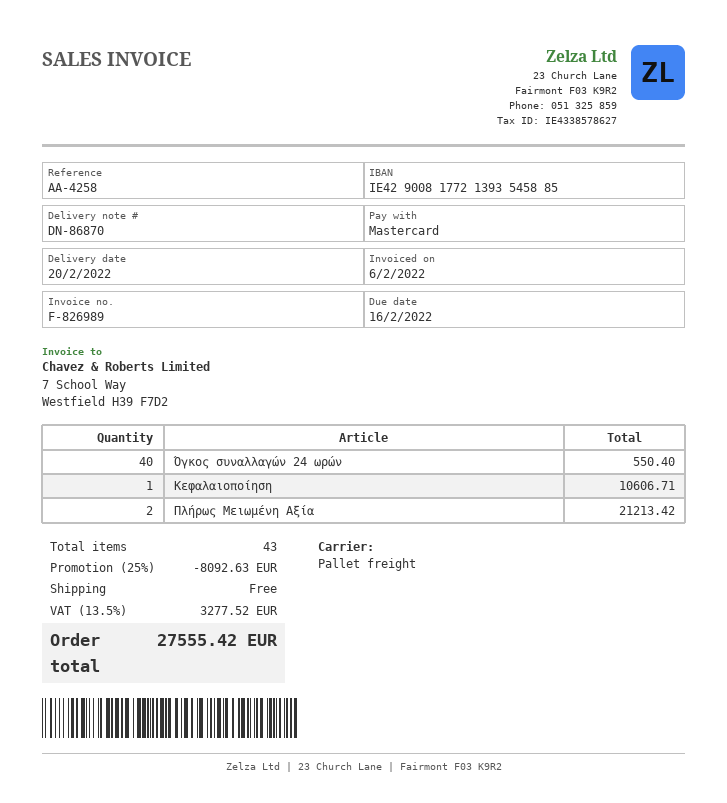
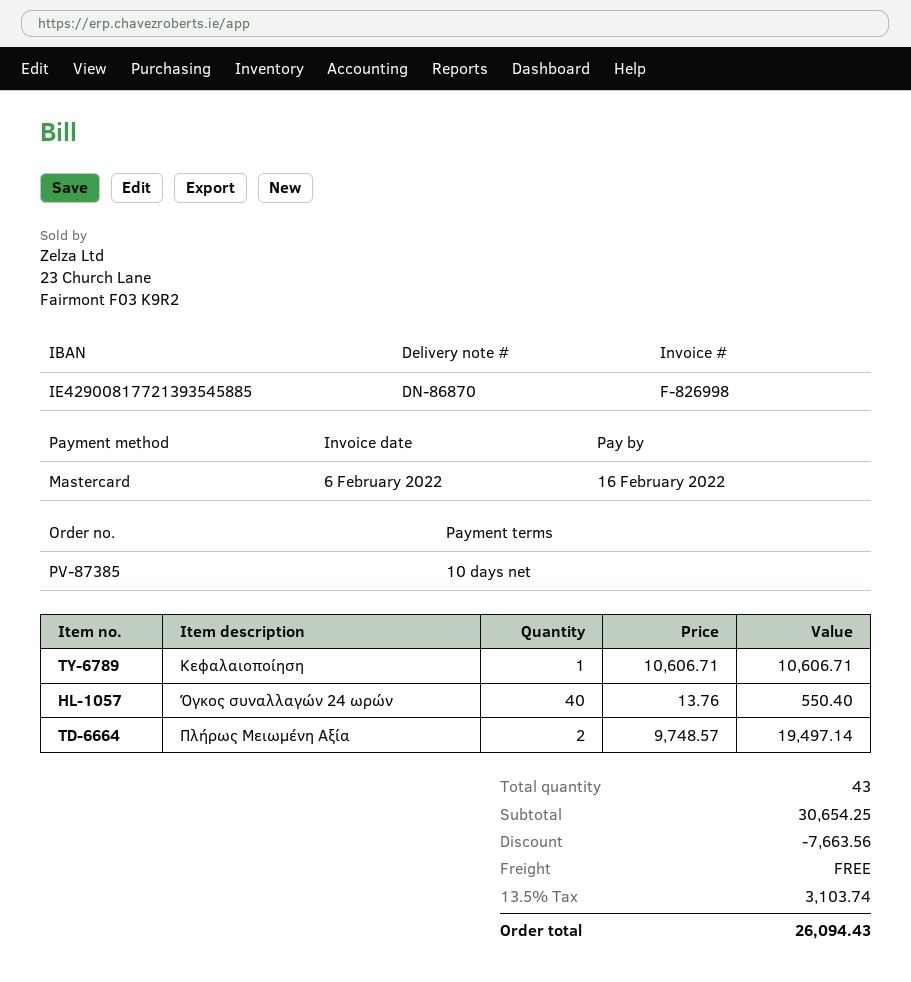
invoice number: F-826989 -> F-826998
Πλήρως Μειωμένη Αξία: 2 for 21213.42 -> 2 for 19497.14
discount: 8092.63 -> 7663.56
tax: 13.5% = 3277.52 -> 13.5% = 3103.74
total: 27555.42 -> 26094.43

